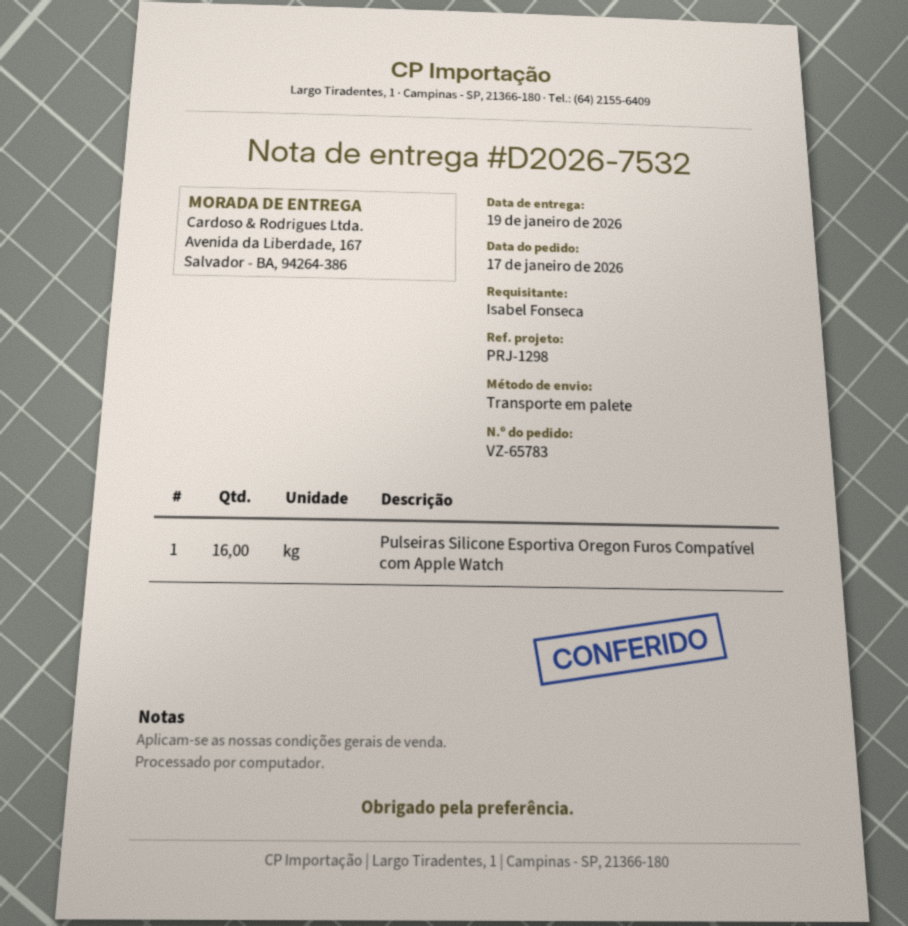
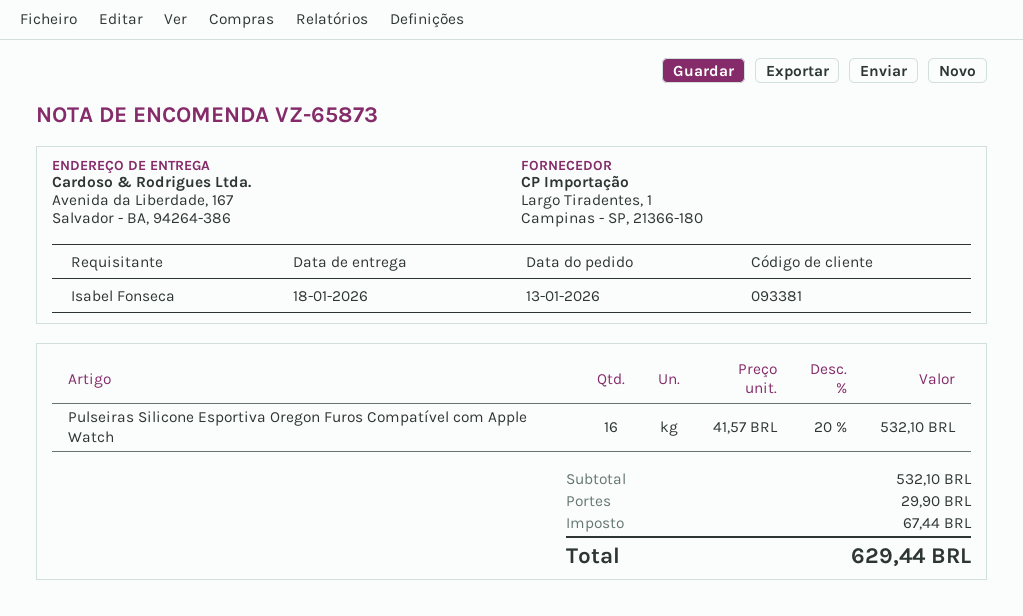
order number: VZ-65783 -> VZ-65873
order date: 2026-01-17 -> 2026-01-13
delivery date: 2026-01-19 -> 2026-01-18

